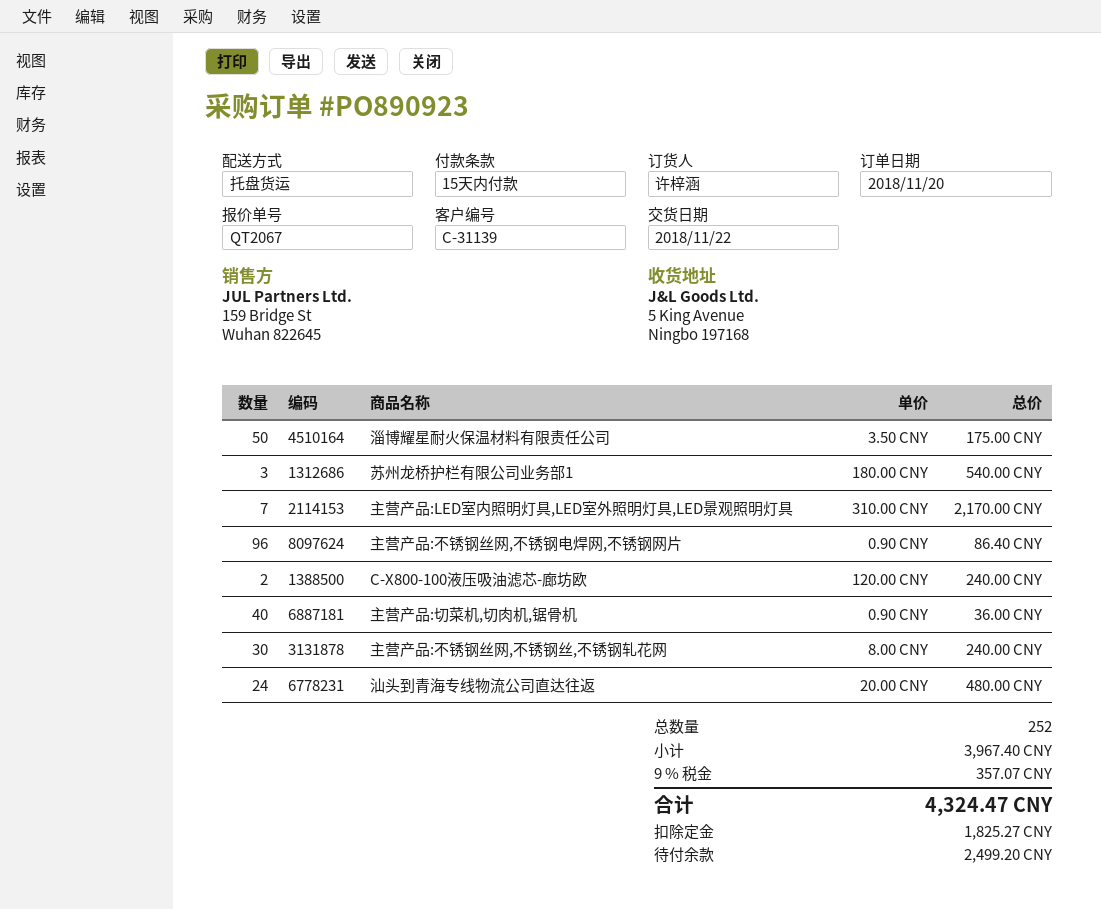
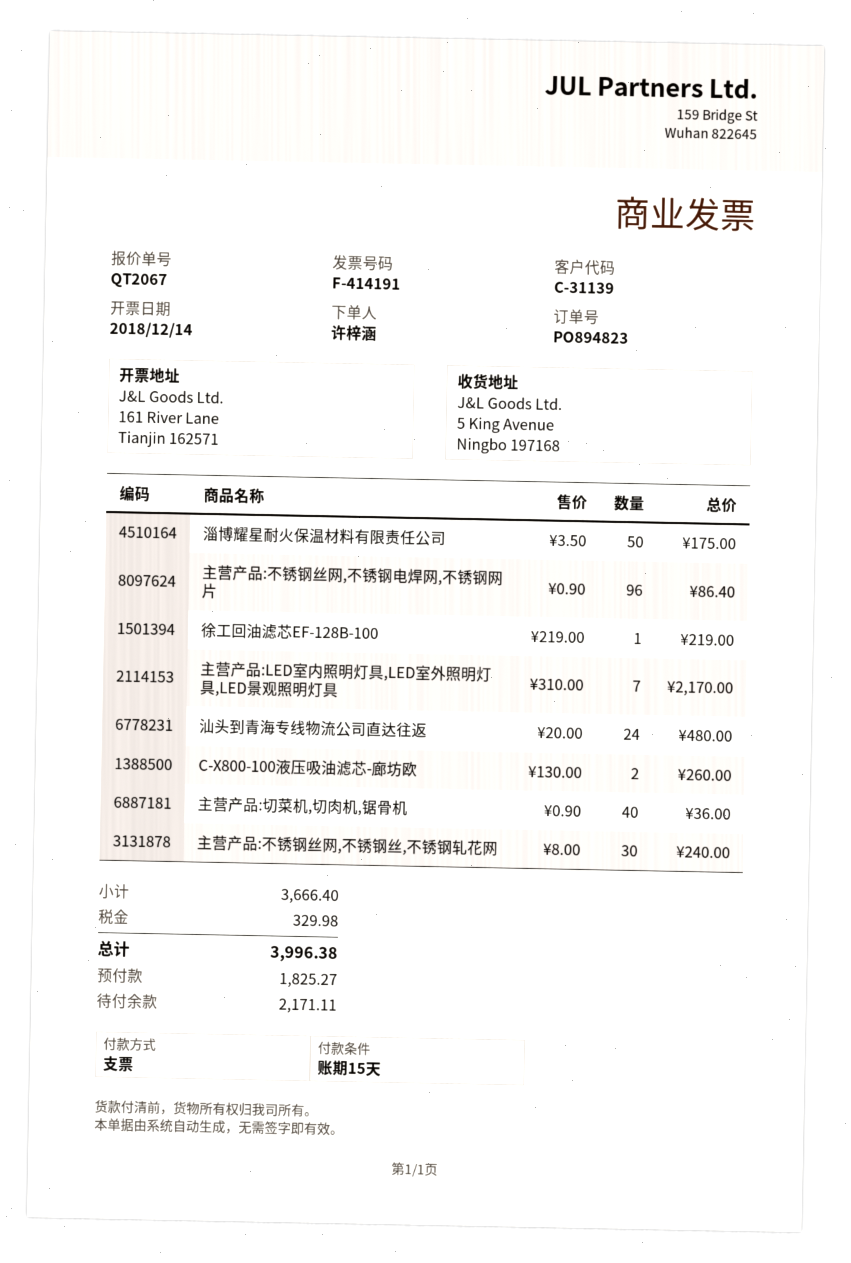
order number: PO890923 -> PO894823
苏州龙桥护栏有限公司业务部1: 3 x 180.00 = 540.00 -> none
C-X800-100液压吸油滤芯-廊坊欧: 2 x 120.00 = 240.00 -> 2 x 130.00 = 260.00
徐工回油滤芯EF-128B-100: none -> 1 x 219.00 = 219.00
subtotal: 3967.40 -> 3666.40
tax: 357.07 -> 329.98
total: 4324.47 -> 3996.38
balance: 2499.20 -> 2171.11

